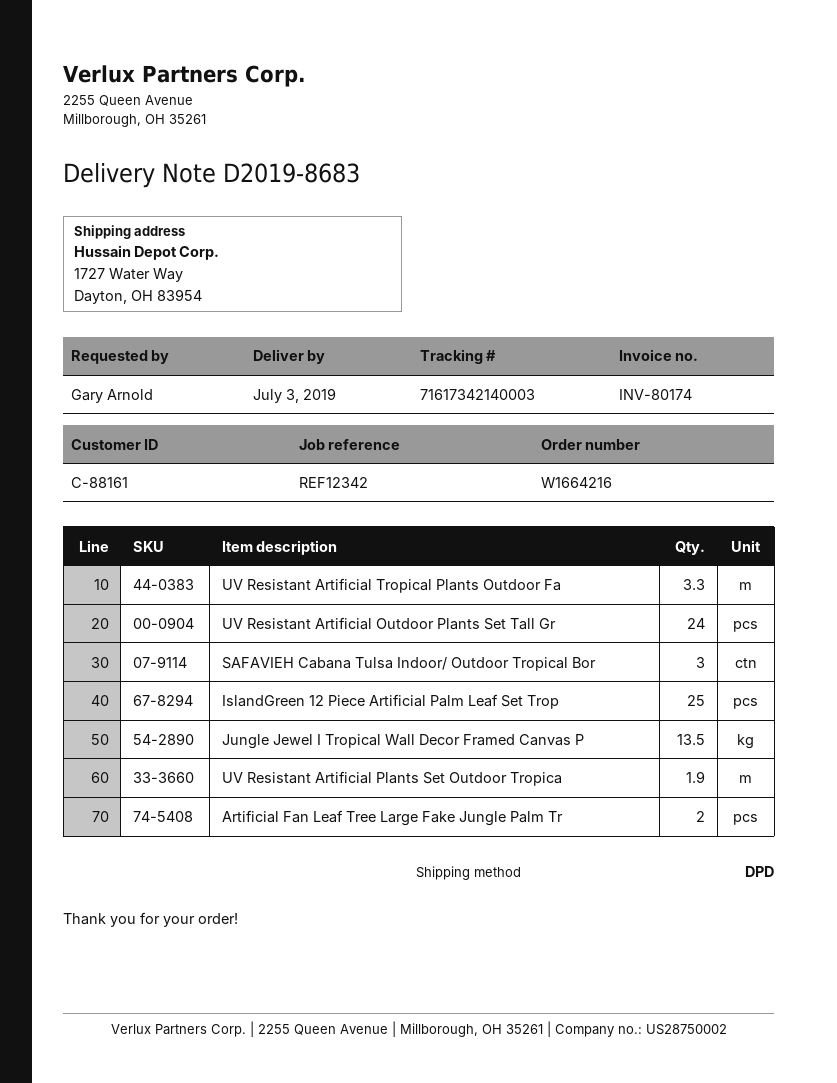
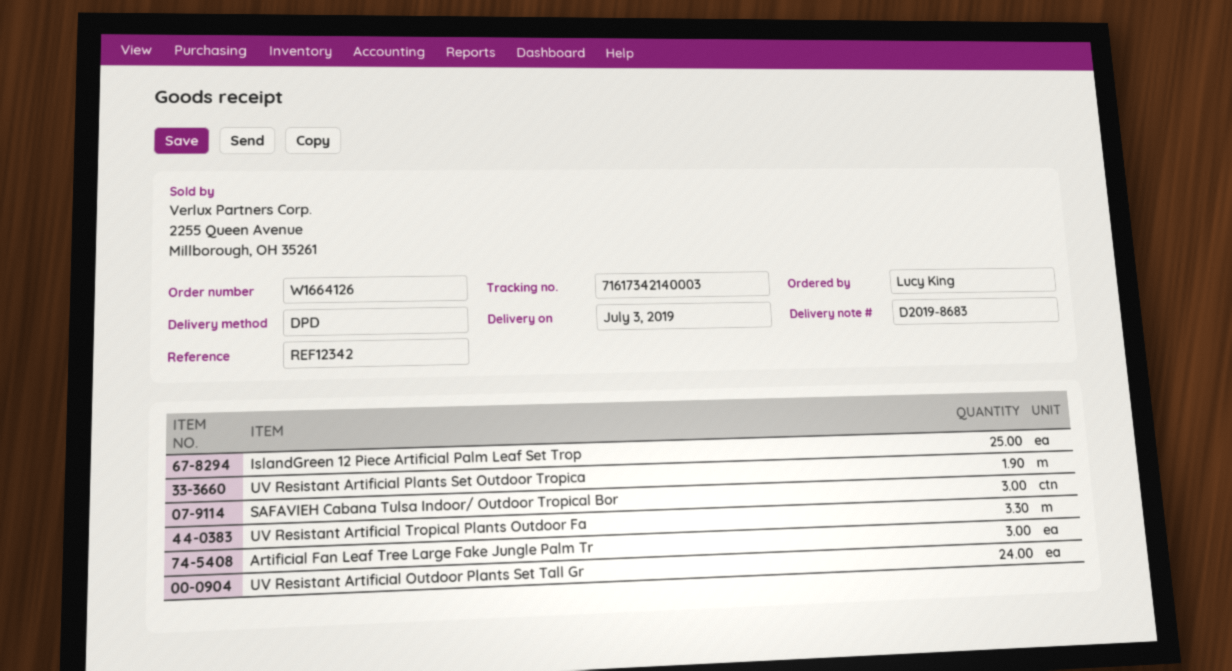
order number: W1664216 -> W1664126
ordered by: Gary Arnold -> Lucy King
Jungle Jewel I Tropical Wall Decor Framed Canvas P: 13.5 -> none
Artificial Fan Leaf Tree Large Fake Jungle Palm Tr: 2 -> 3

